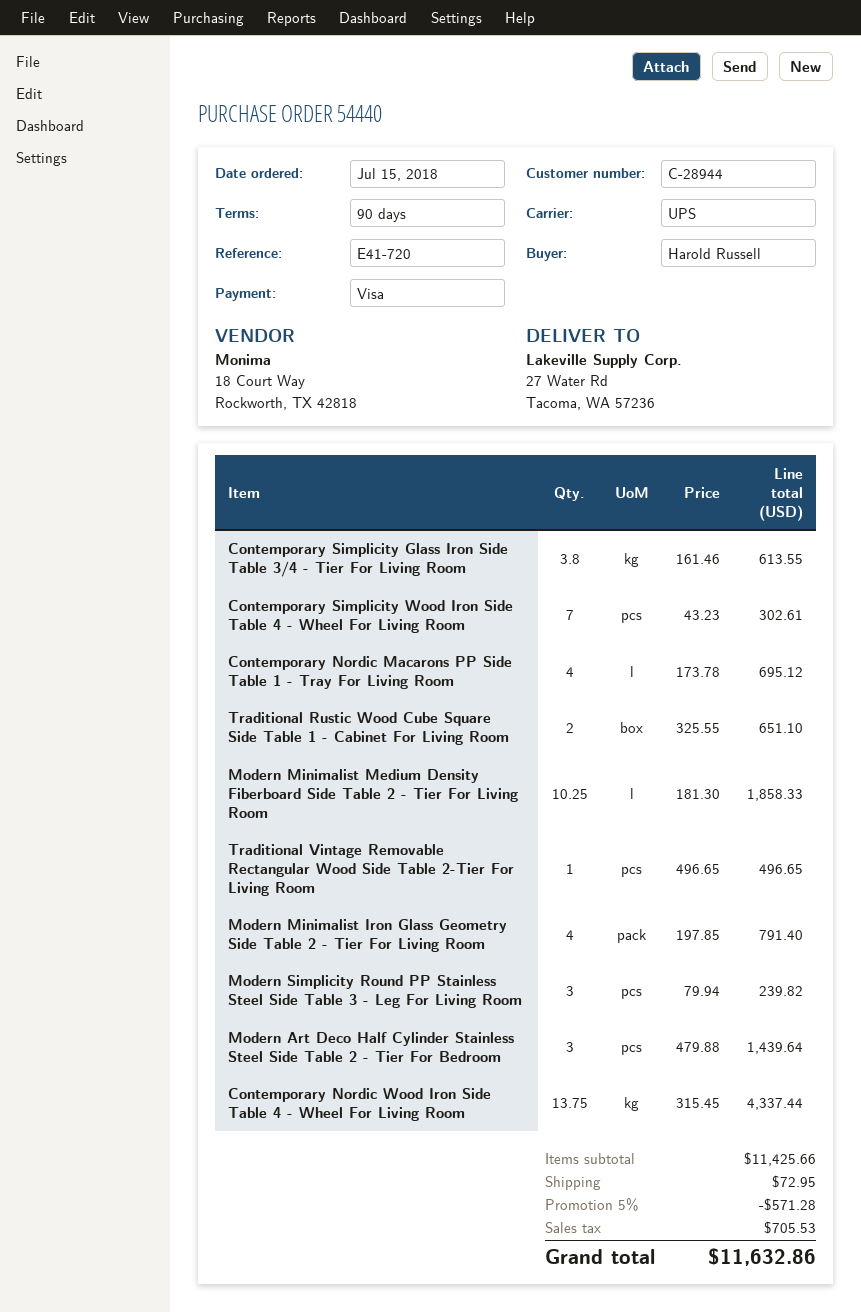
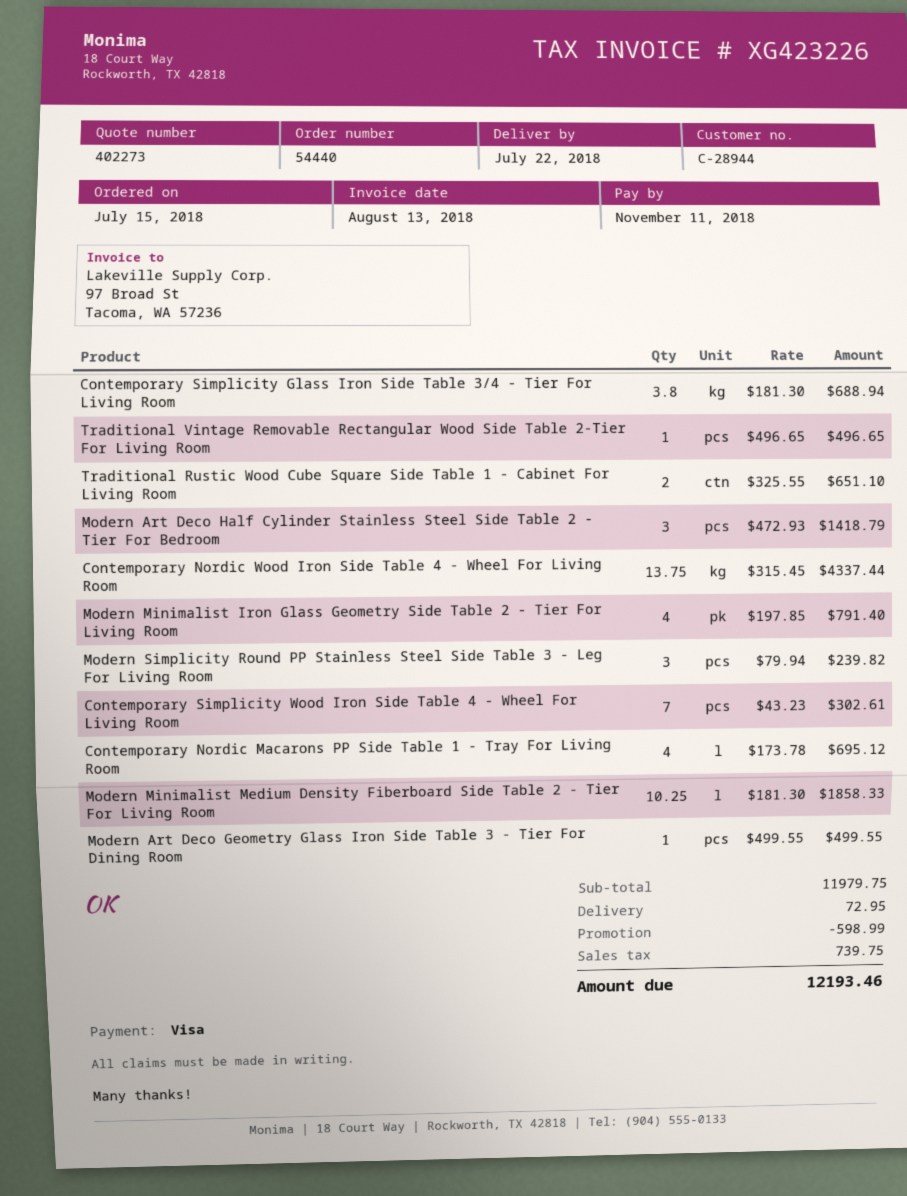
Contemporary Simplicity Glass Iron Side Table 3/4 - Tier For Living Room: 3.8 x 161.46 = 613.55 -> 3.8 x 181.30 = 688.94
Modern Art Deco Half Cylinder Stainless Steel Side Table 2 - Tier For Bedroom: 3 x 479.88 = 1439.64 -> 3 x 472.93 = 1418.79
Modern Art Deco Geometry Glass Iron Side Table 3 - Tier For Dining Room: none -> 1 x 499.55 = 499.55
subtotal: 11425.66 -> 11979.75
discount: 571.28 -> 598.99
tax: 705.53 -> 739.75
total: 11632.86 -> 12193.46

